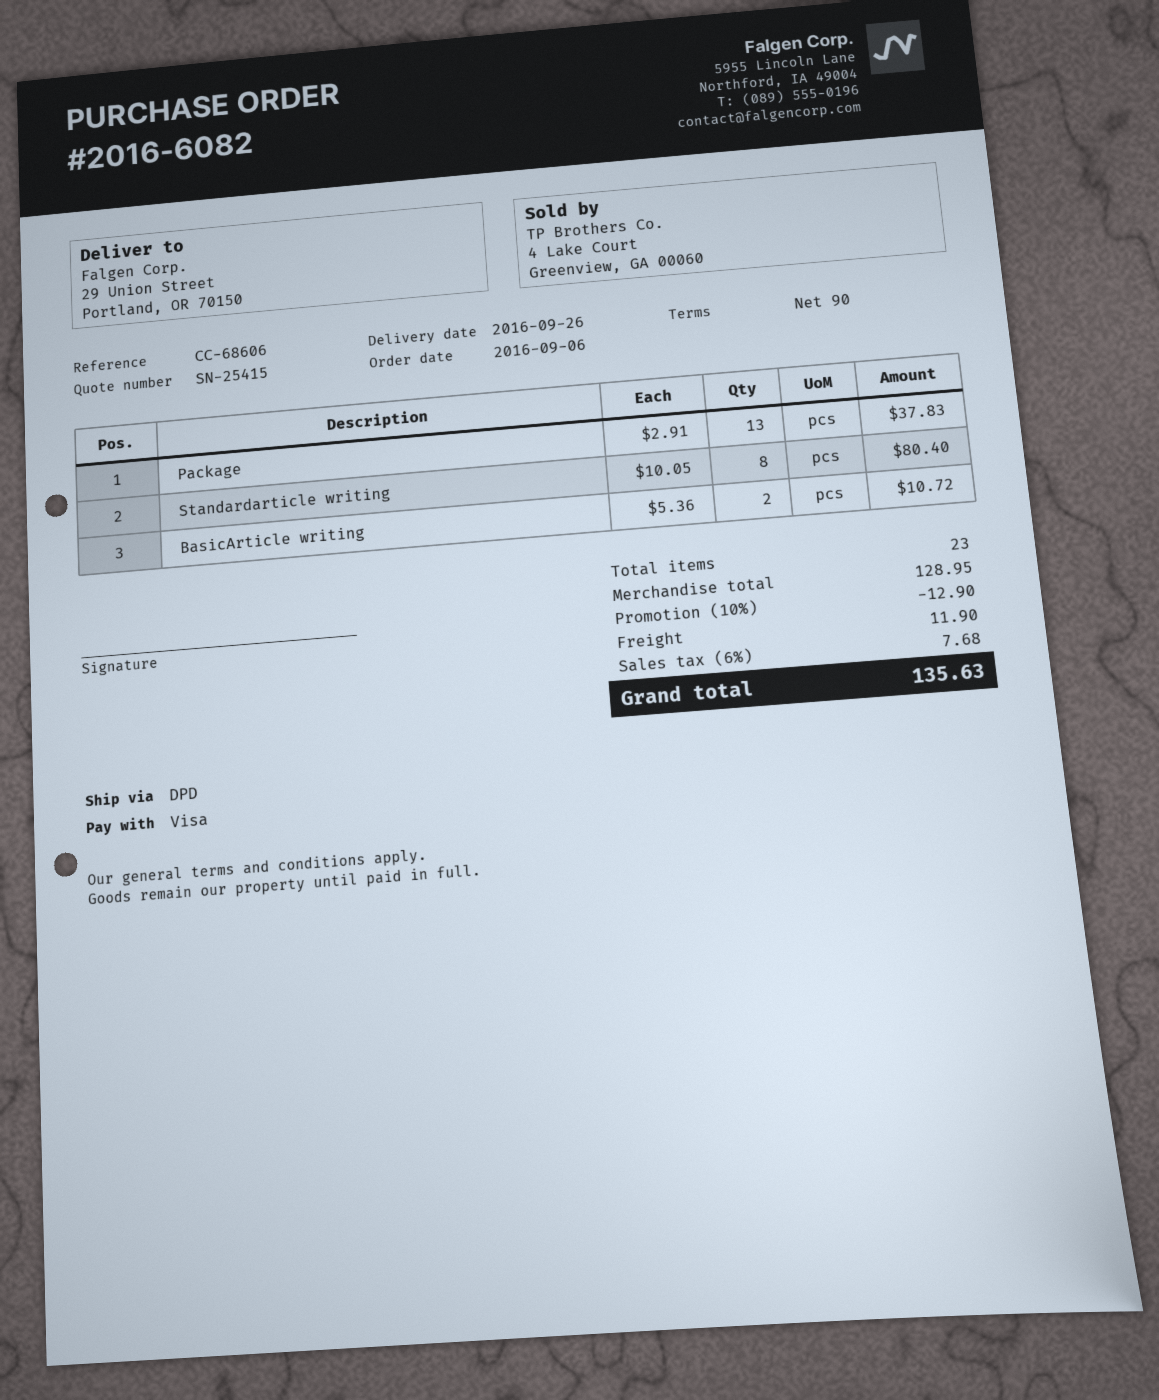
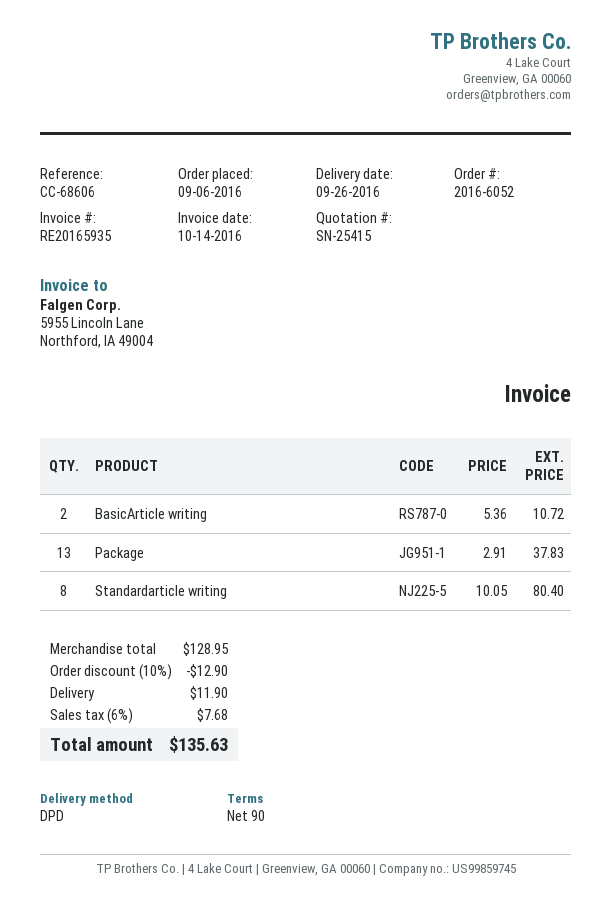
order number: 2016-6082 -> 2016-6052

